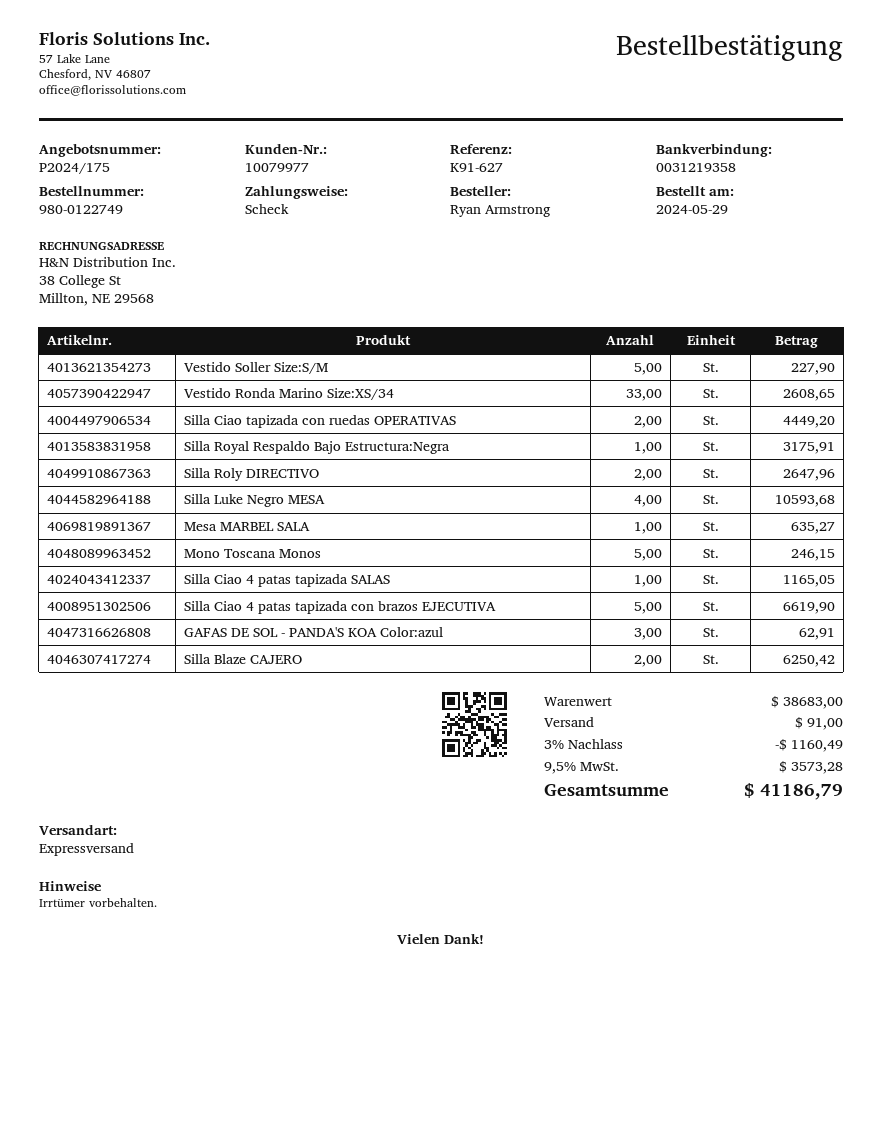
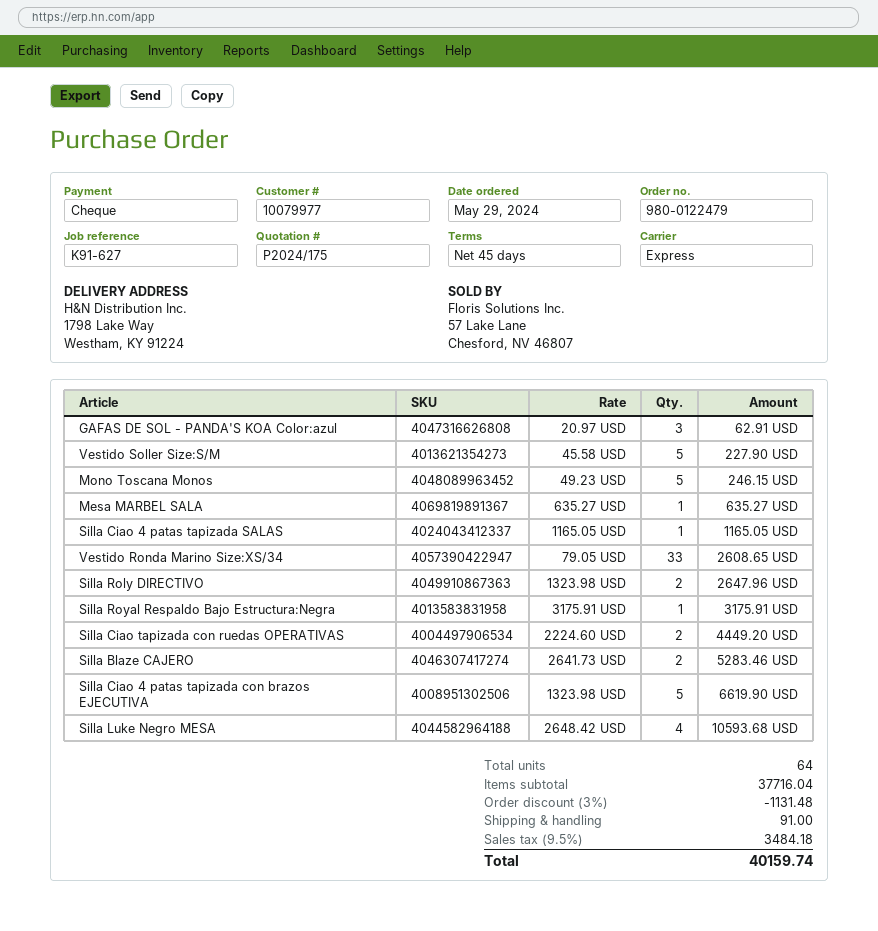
order number: 980-0122749 -> 980-0122479
Silla Blaze CAJERO: 2 for 6250.42 -> 2 for 5283.46
subtotal: 38683.00 -> 37716.04
discount: 3% = 1160.49 -> 3% = 1131.48
tax: 9.5% = 3573.28 -> 9.5% = 3484.18
total: 41186.79 -> 40159.74

